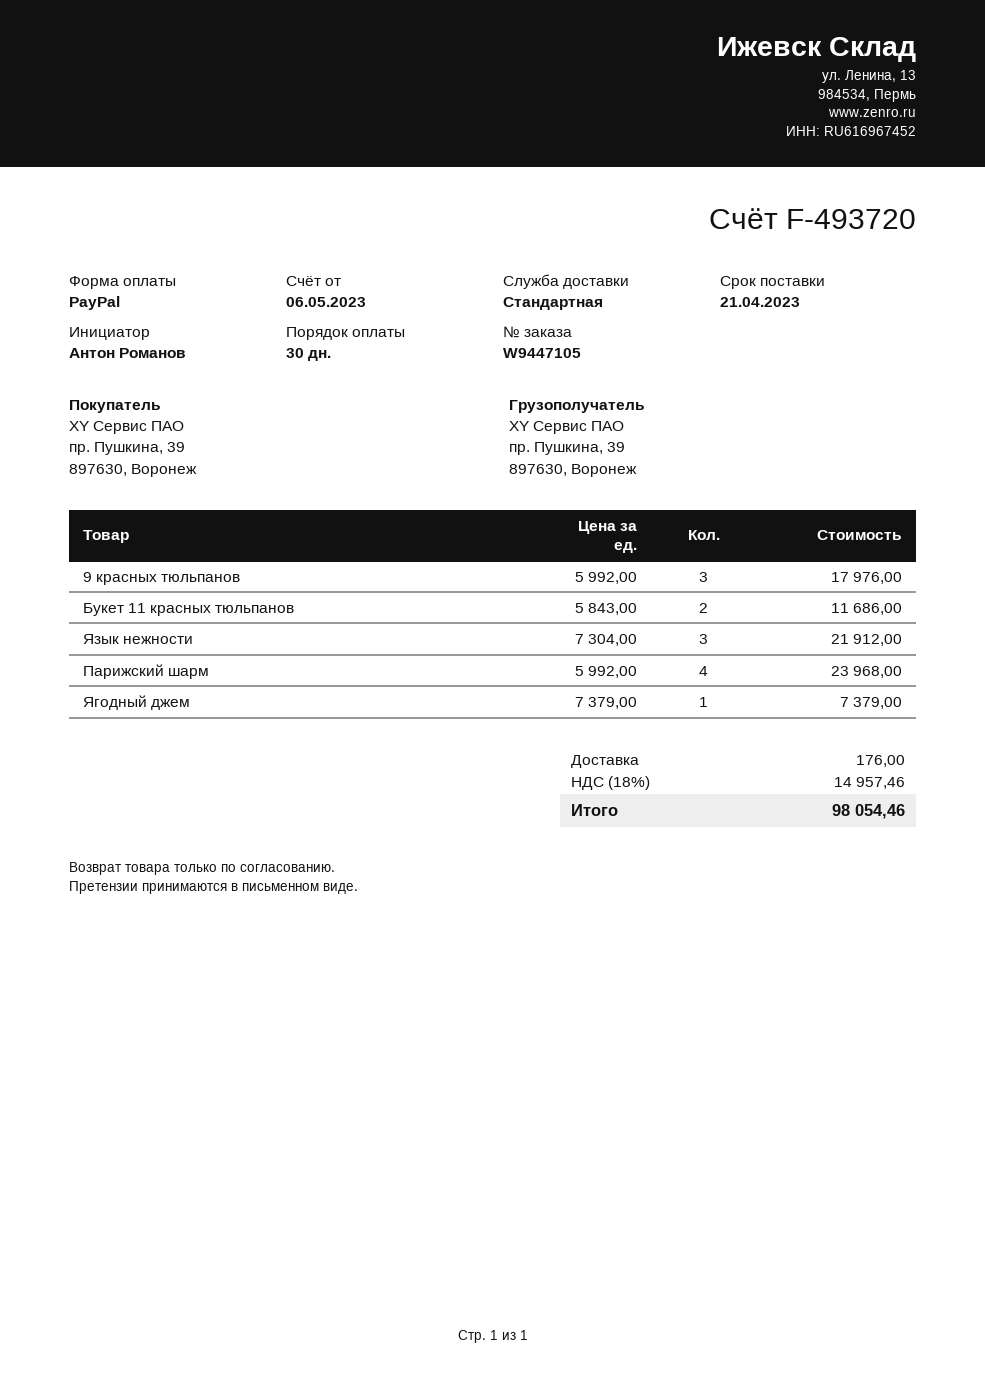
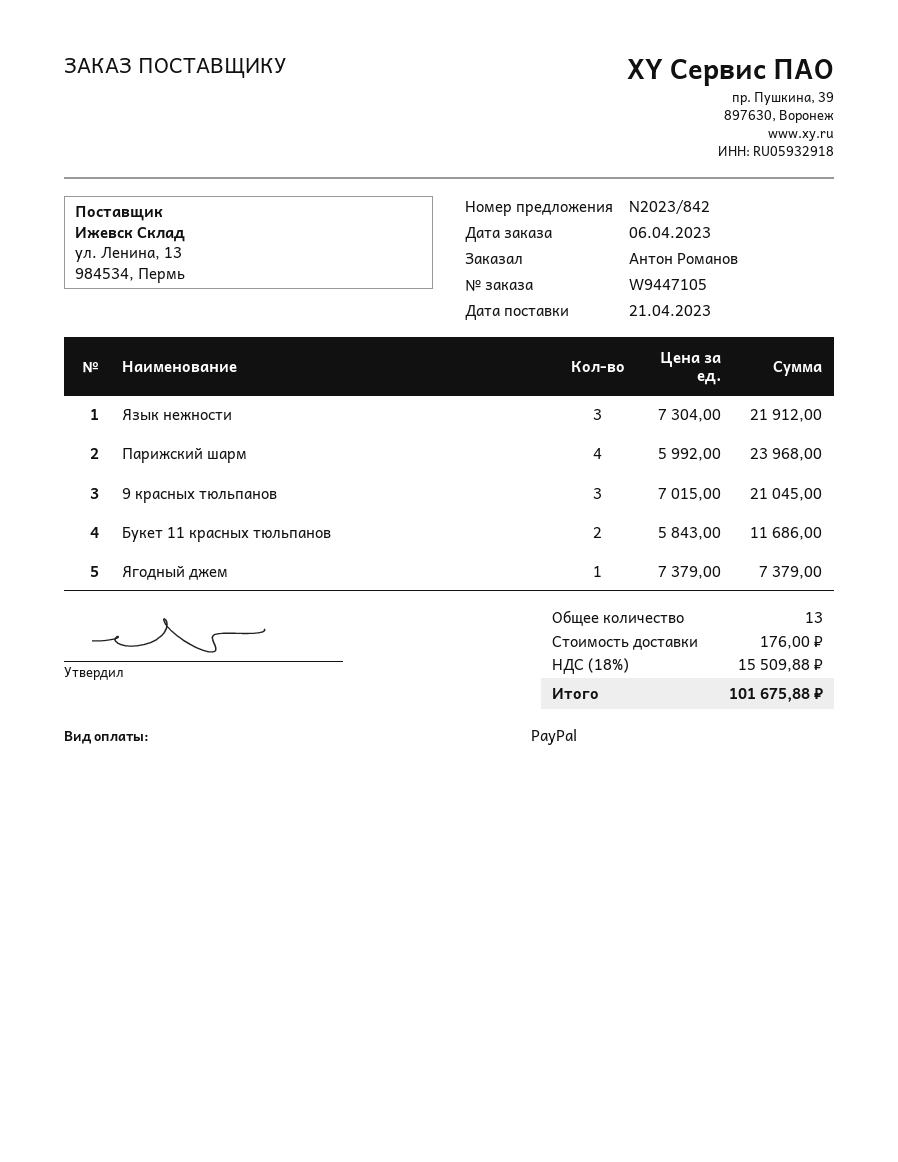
9 красных тюльпанов: 3 x 5992.00 = 17976.00 -> 3 x 7015.00 = 21045.00
tax: 18% = 14957.46 -> 18% = 15509.88
total: 98054.46 -> 101675.88

